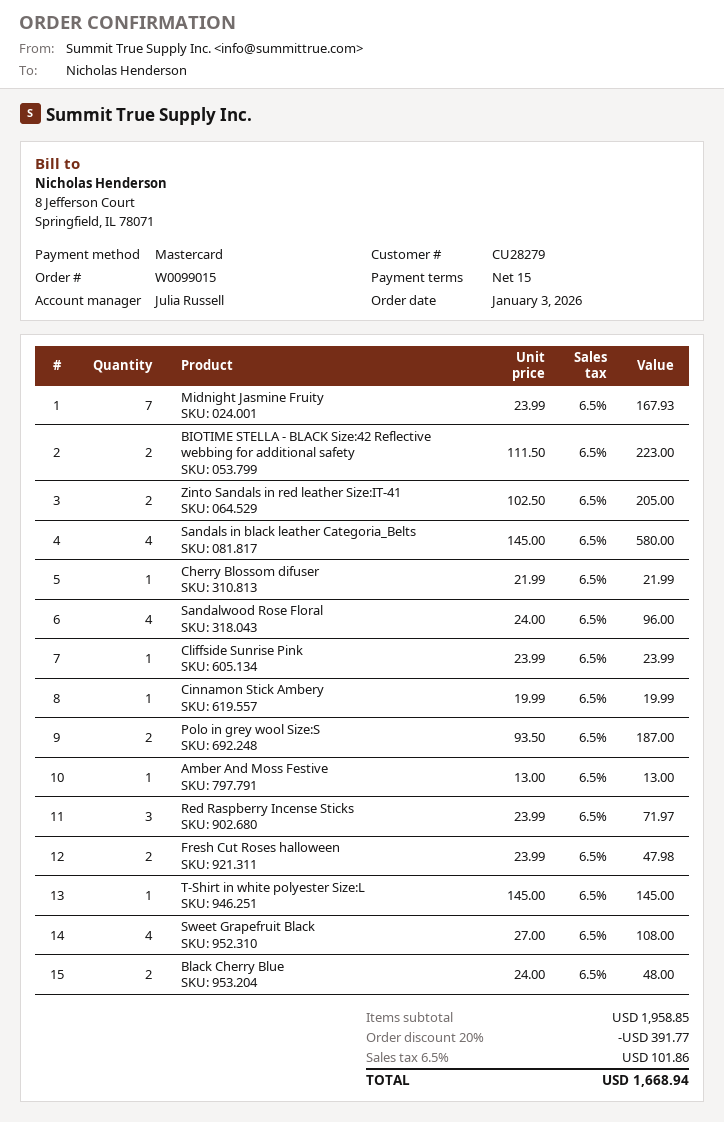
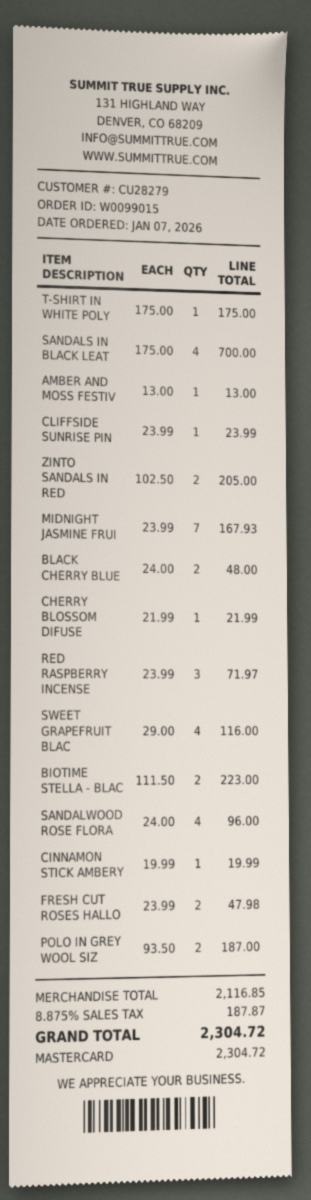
order date: 2026-01-03 -> 2026-01-07
Sandals in black leather Categoria_Belts: 4 x 145.00 = 580.00 -> 4 x 175.00 = 700.00
T-Shirt in white polyester Size:L: 1 x 145.00 = 145.00 -> 1 x 175.00 = 175.00
Sweet Grapefruit Black: 4 x 27.00 = 108.00 -> 4 x 29.00 = 116.00
subtotal: 1958.85 -> 2116.85
discount: 20% = 391.77 -> none
tax: 6.5% = 101.86 -> 8.875% = 187.87
total: 1668.94 -> 2304.72

